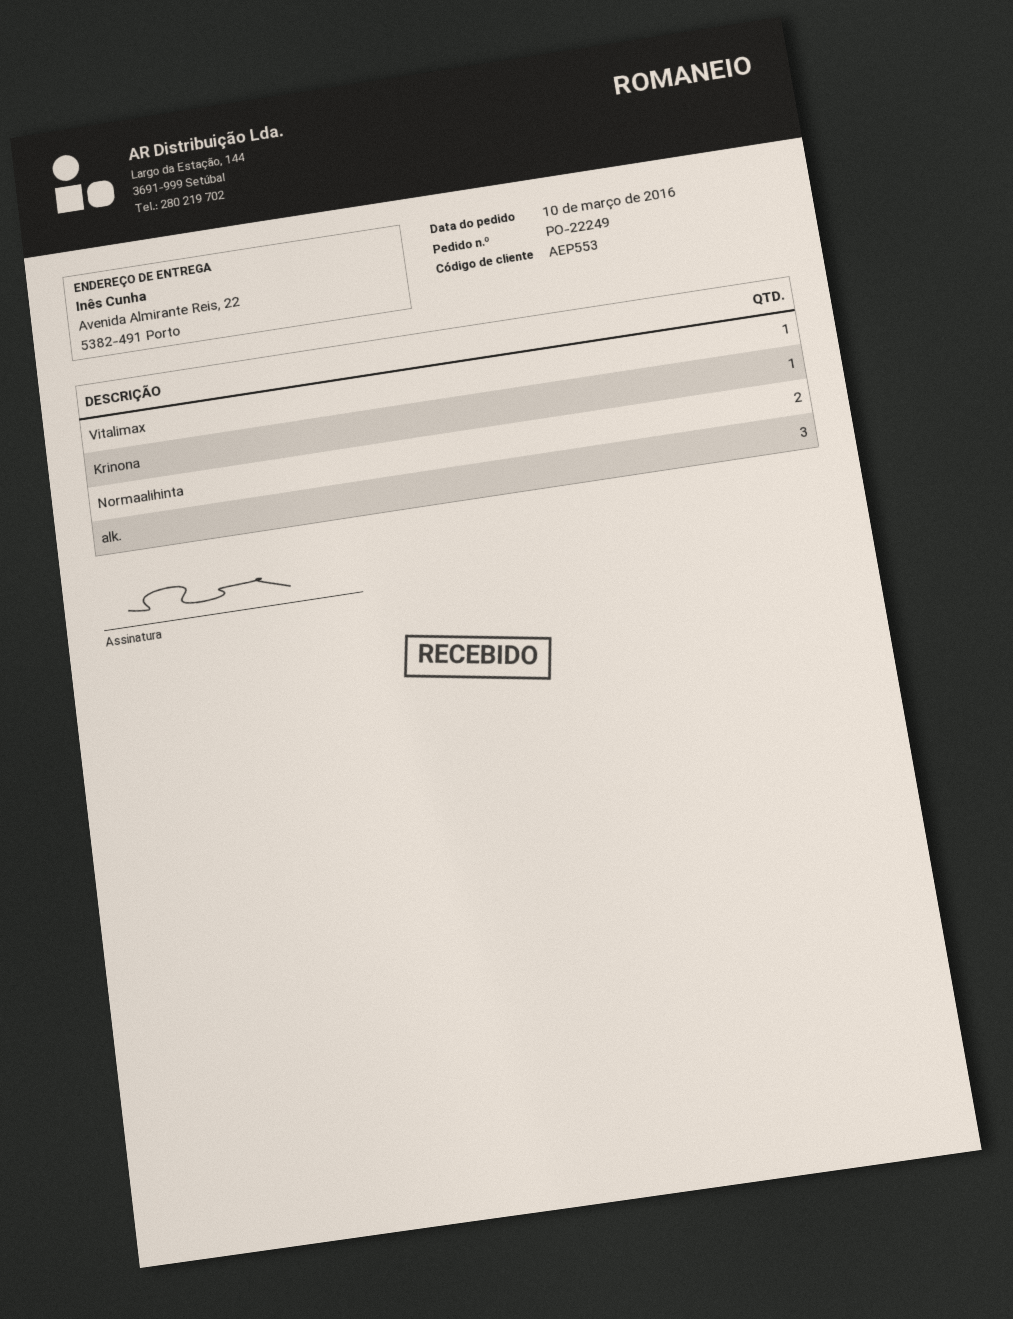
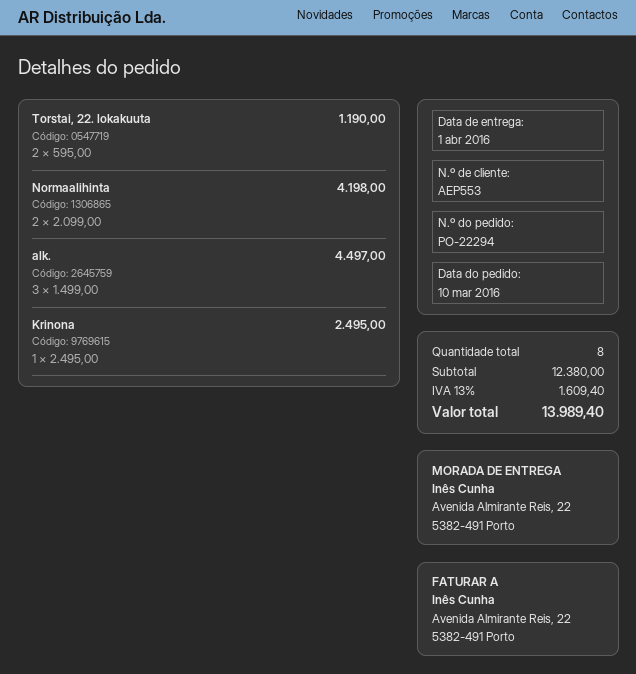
order number: PO-22249 -> PO-22294
Vitalimax: 1 -> none
Torstai, 22. lokakuuta: none -> 2

